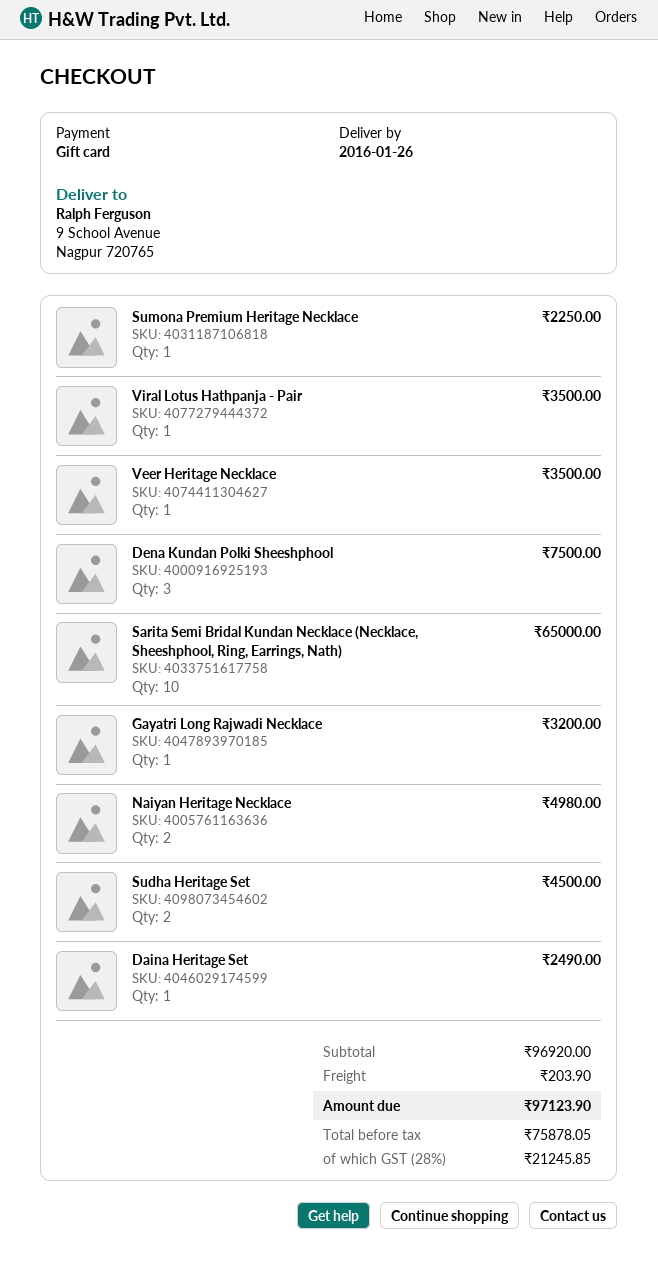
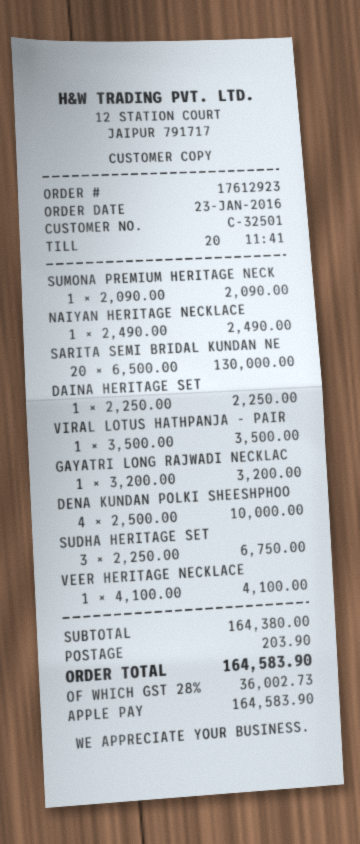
payment method: gift card -> Apple Pay
Sumona Premium Heritage Necklace: 1 for 2250.00 -> 1 for 2090.00
Veer Heritage Necklace: 1 for 3500.00 -> 1 for 4100.00
Dena Kundan Polki Sheeshphool: 3 for 7500.00 -> 4 for 10000.00
Sarita Semi Bridal Kundan Necklace (Necklace, Sheeshphool, Ring, Earrings, Nath): 10 for 65000.00 -> 20 for 130000.00
Naiyan Heritage Necklace: 2 for 4980.00 -> 1 for 2490.00
Sudha Heritage Set: 2 for 4500.00 -> 3 for 6750.00
Daina Heritage Set: 1 for 2490.00 -> 1 for 2250.00
subtotal: 96920.00 -> 164380.00
tax: 28% = 21245.85 -> 28% = 36002.73
total: 97123.90 -> 164583.90

